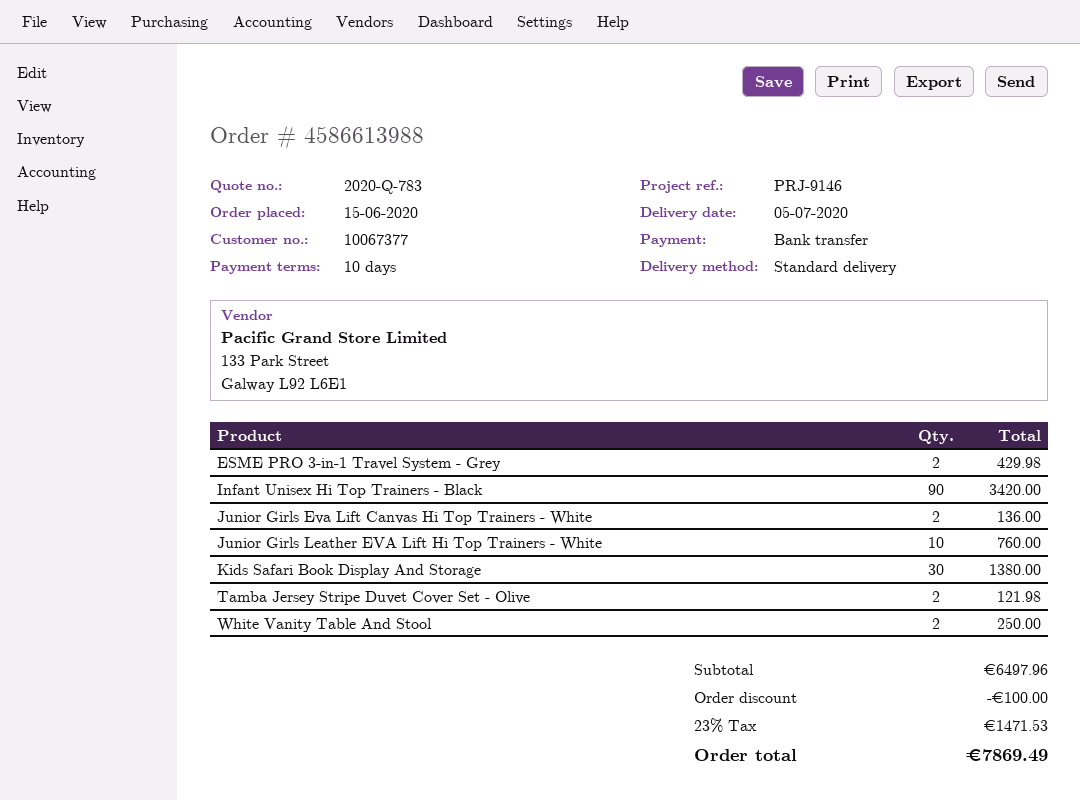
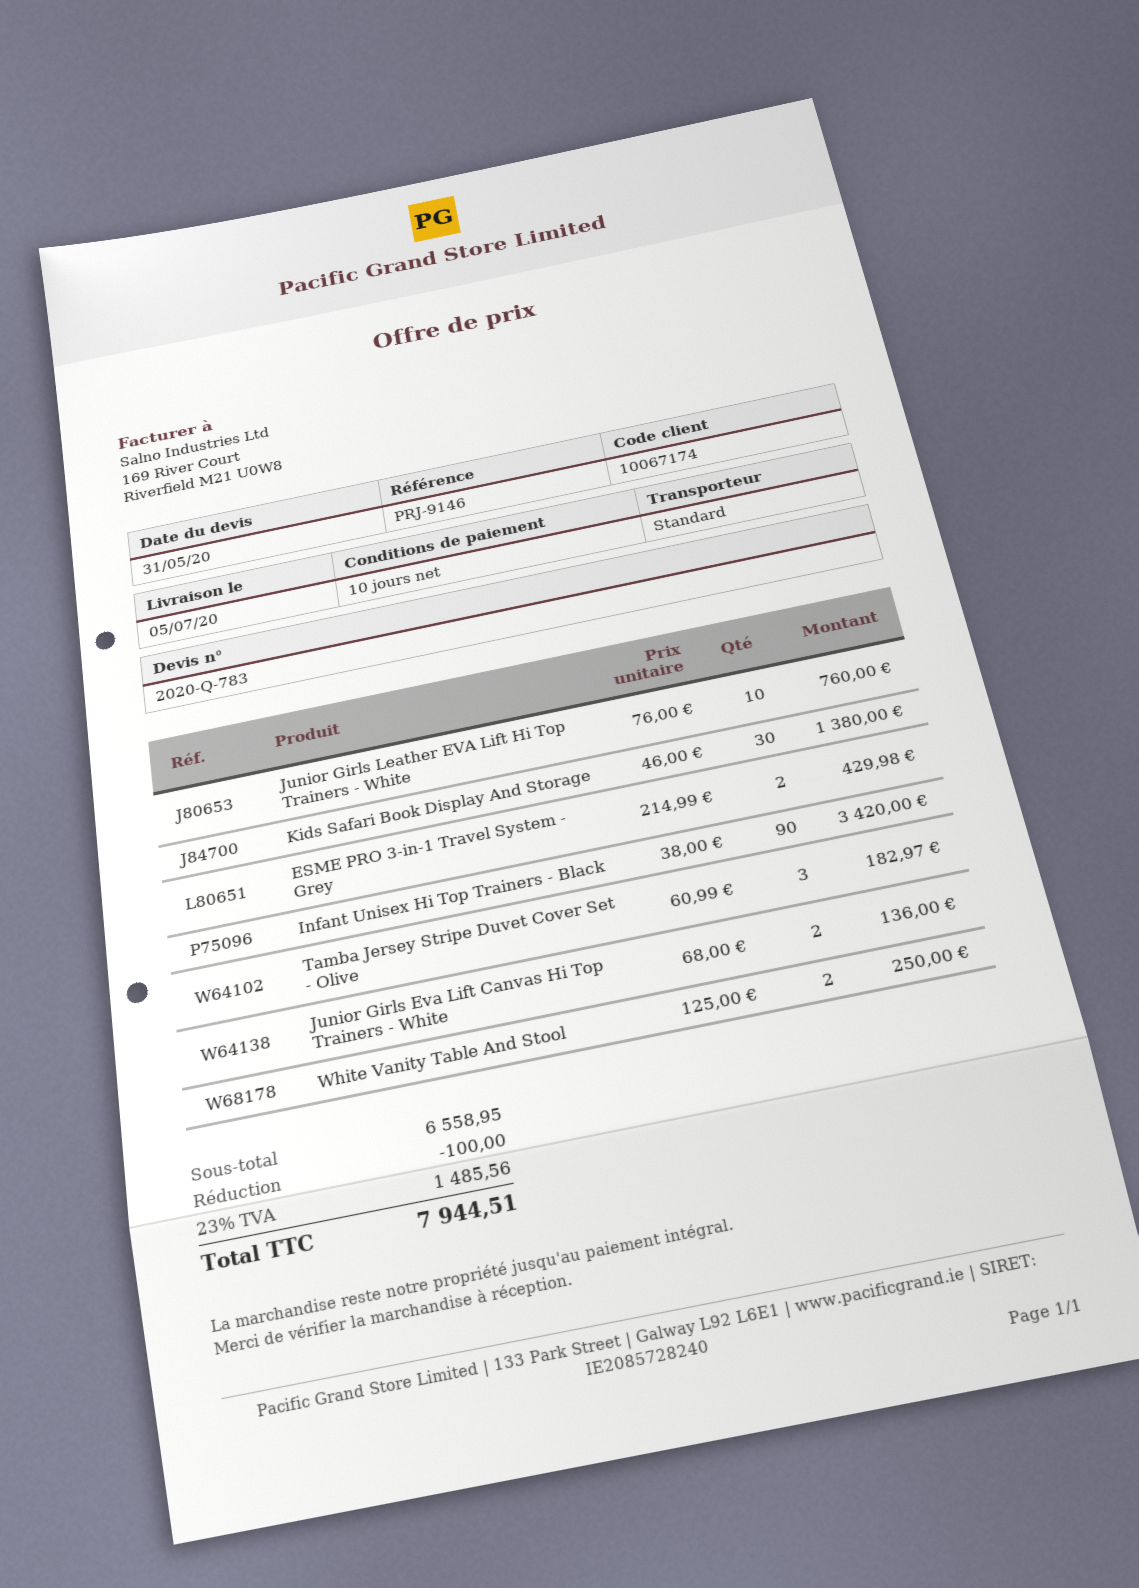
customer number: 10067377 -> 10067174
Tamba Jersey Stripe Duvet Cover Set - Olive: 2 for 121.98 -> 3 for 182.97
subtotal: 6497.96 -> 6558.95
tax: 23% = 1471.53 -> 23% = 1485.56
total: 7869.49 -> 7944.51

